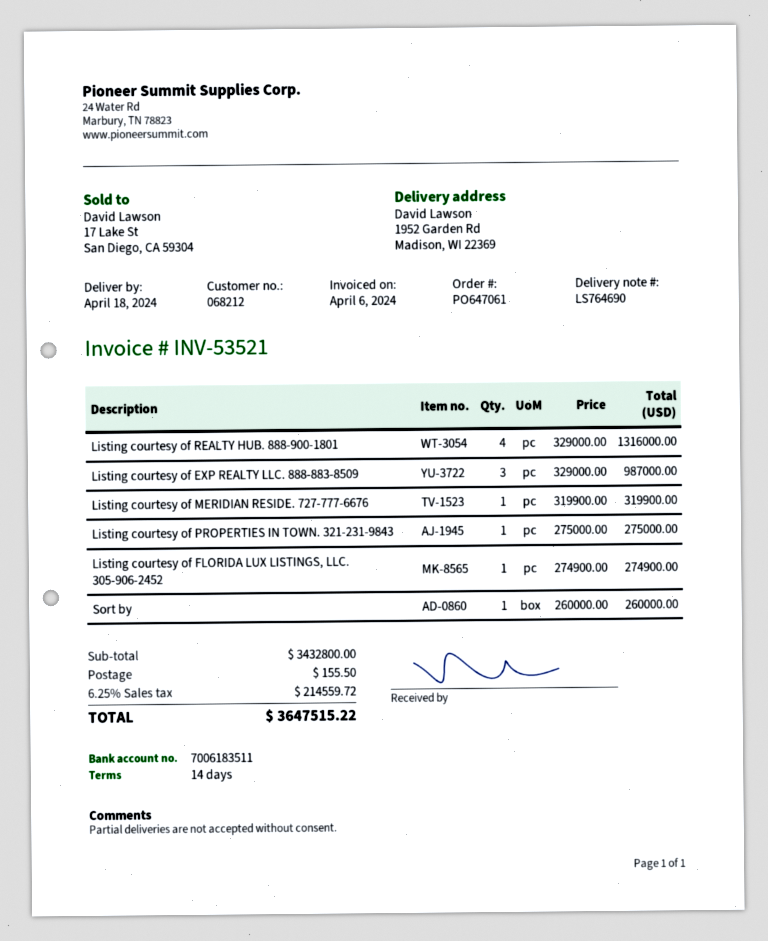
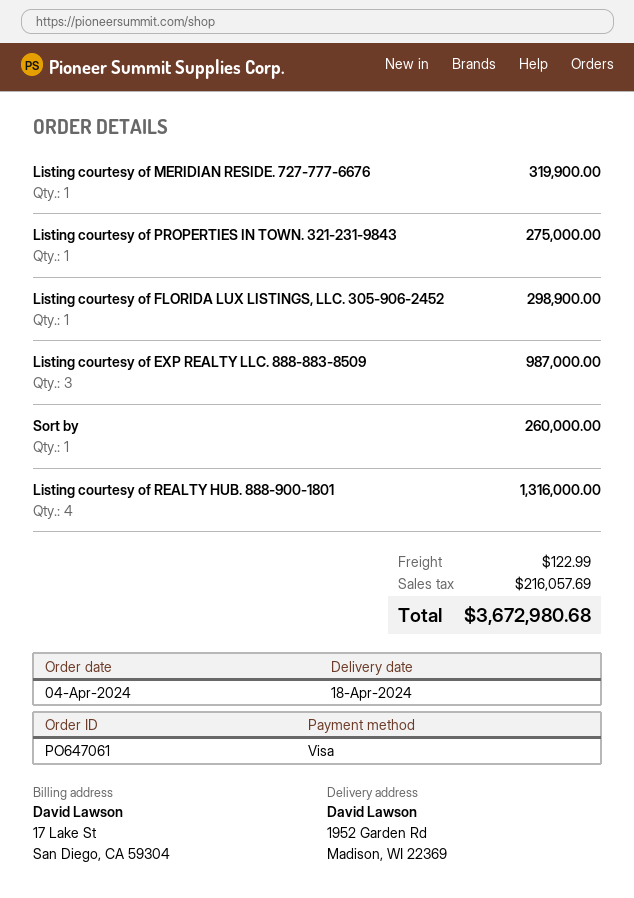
Listing courtesy of FLORIDA LUX LISTINGS, LLC. 305-906-2452: 1 for 274900.00 -> 1 for 298900.00
shipping: 155.50 -> 122.99
tax: 214559.72 -> 216057.69
total: 3647515.22 -> 3672980.68

